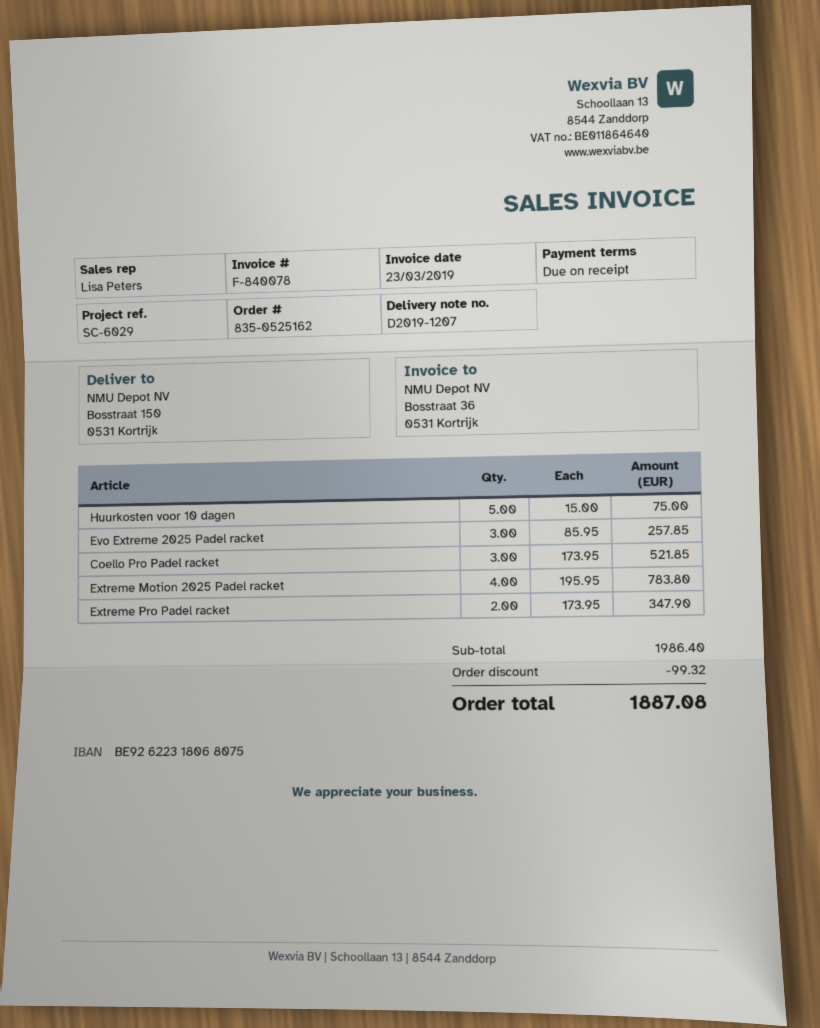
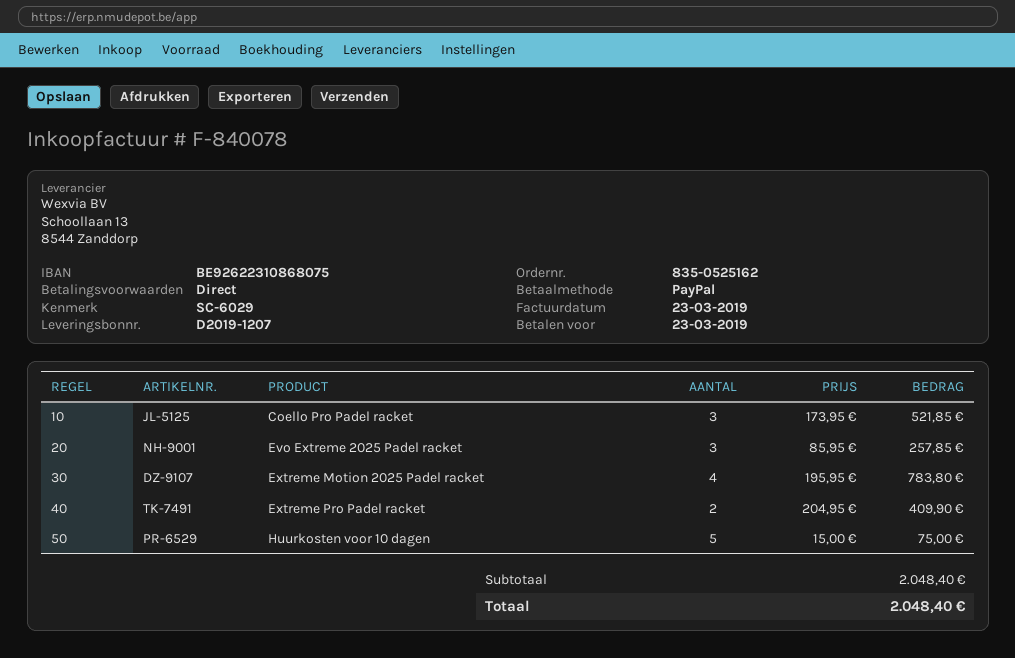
bank account: BE92622318068075 -> BE92622310868075
Extreme Pro Padel racket: 2 x 173.95 = 347.90 -> 2 x 204.95 = 409.90
subtotal: 1986.40 -> 2048.40
discount: 99.32 -> none
total: 1887.08 -> 2048.40

